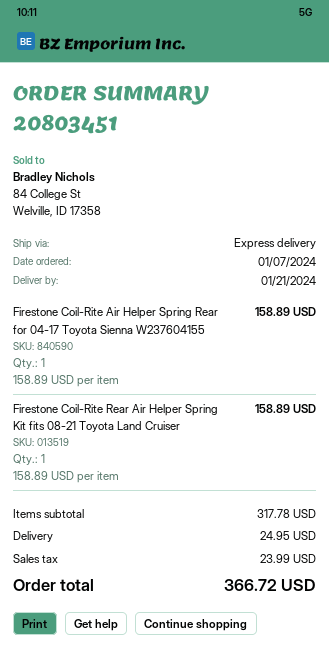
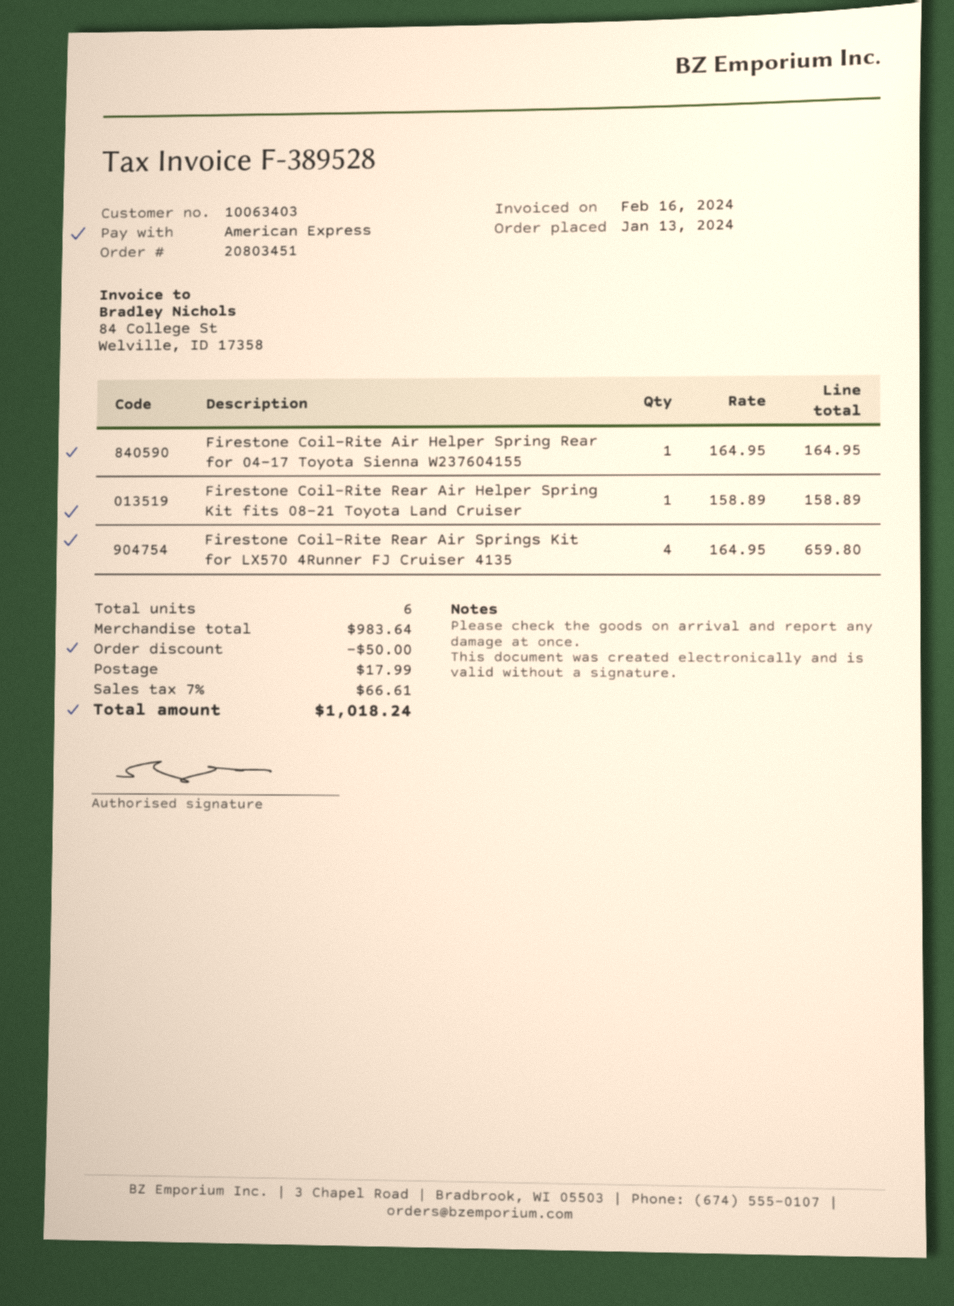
order date: 2024-01-07 -> 2024-01-13
Firestone Coil-Rite Air Helper Spring Rear for 04-17 Toyota Sienna W237604155: 1 x 158.89 = 158.89 -> 1 x 164.95 = 164.95
Firestone Coil-Rite Rear Air Springs Kit for LX570 4Runner FJ Cruiser 4135: none -> 4 x 164.95 = 659.80
subtotal: 317.78 -> 983.64
discount: none -> 50.00
shipping: 24.95 -> 17.99
tax: 23.99 -> 66.61
total: 366.72 -> 1018.24

